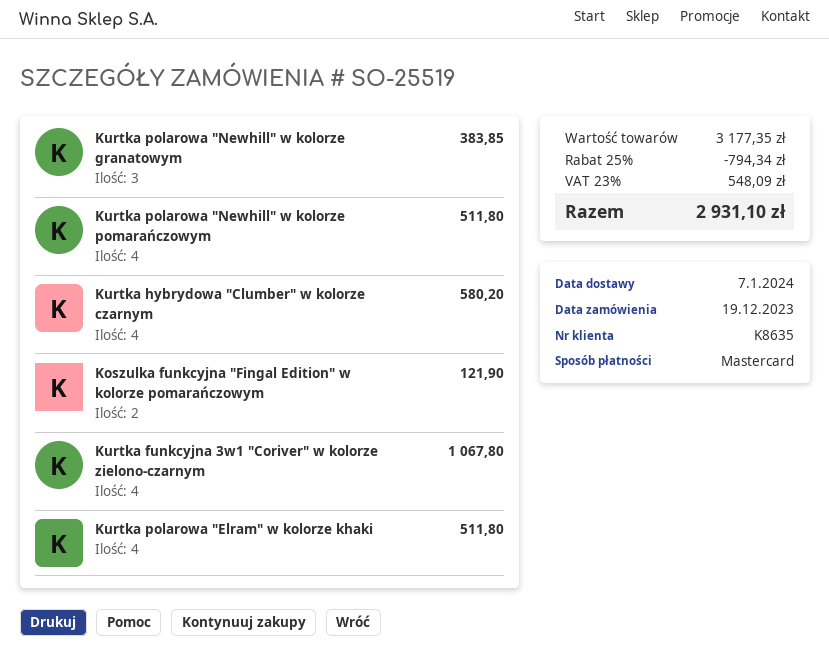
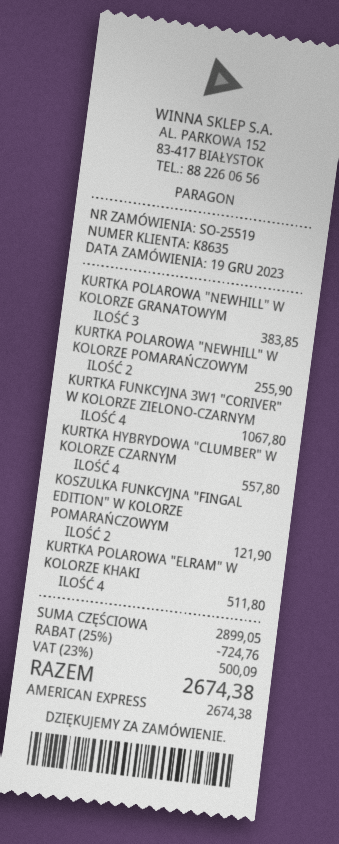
payment method: Mastercard -> American Express
Kurtka polarowa "Newhill" w kolorze pomarańczowym: 4 for 511.80 -> 2 for 255.90
Kurtka hybrydowa "Clumber" w kolorze czarnym: 4 for 580.20 -> 4 for 557.80
subtotal: 3177.35 -> 2899.05
discount: 25% = 794.34 -> 25% = 724.76
tax: 23% = 548.09 -> 23% = 500.09
total: 2931.10 -> 2674.38

